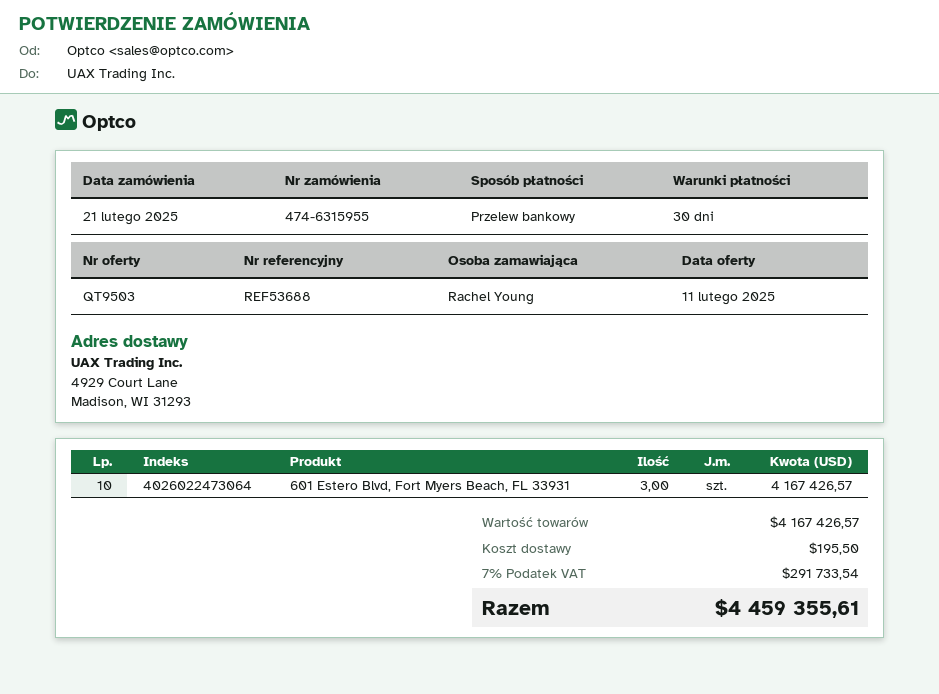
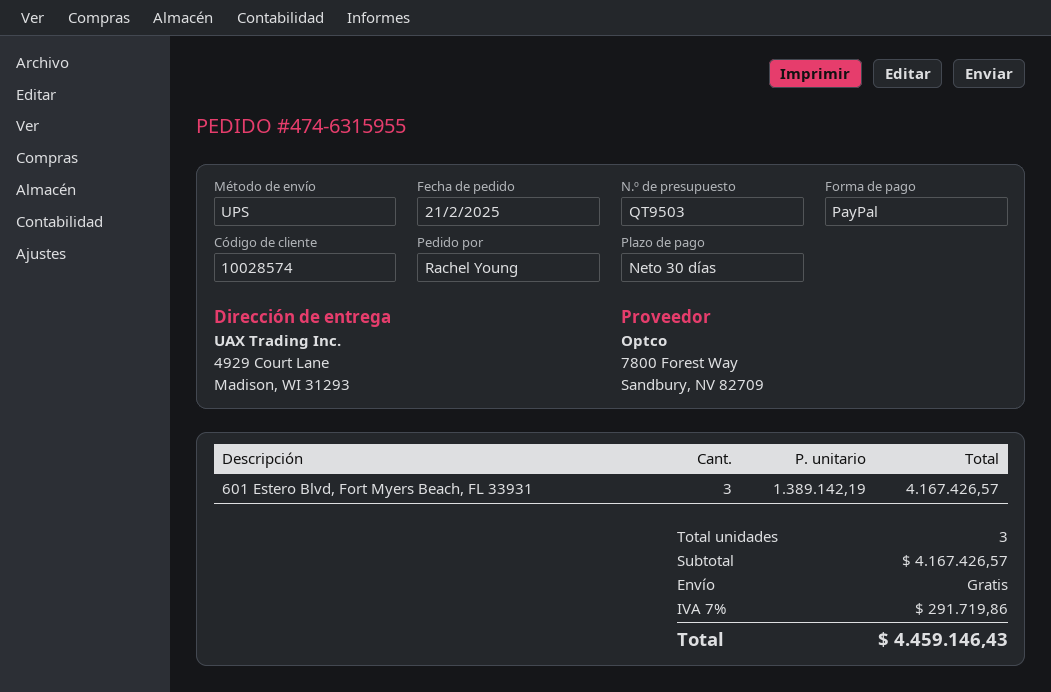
payment method: bank transfer -> PayPal
shipping: 195.50 -> 0.00
tax: 7% = 291733.54 -> 7% = 291719.86
total: 4459355.61 -> 4459146.43

